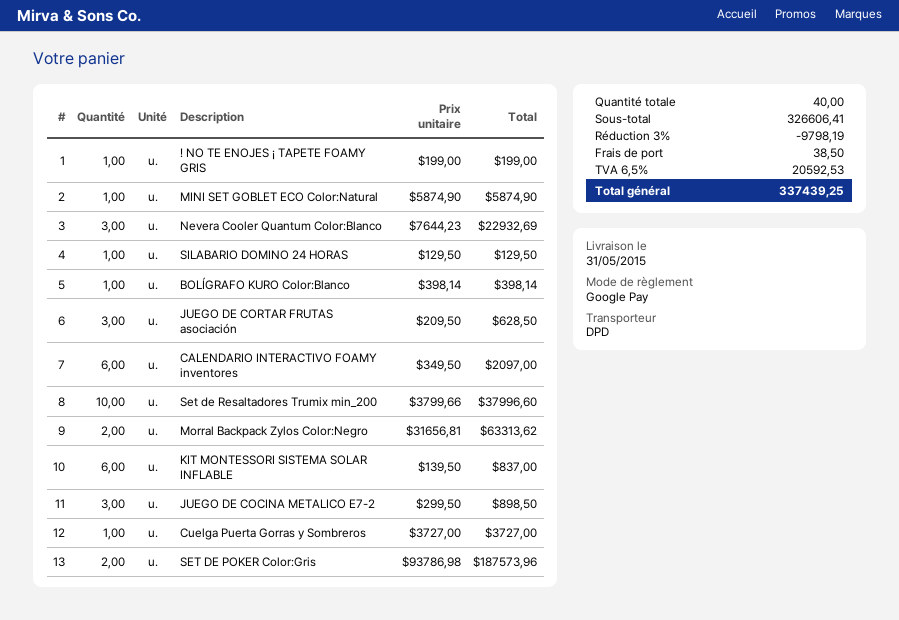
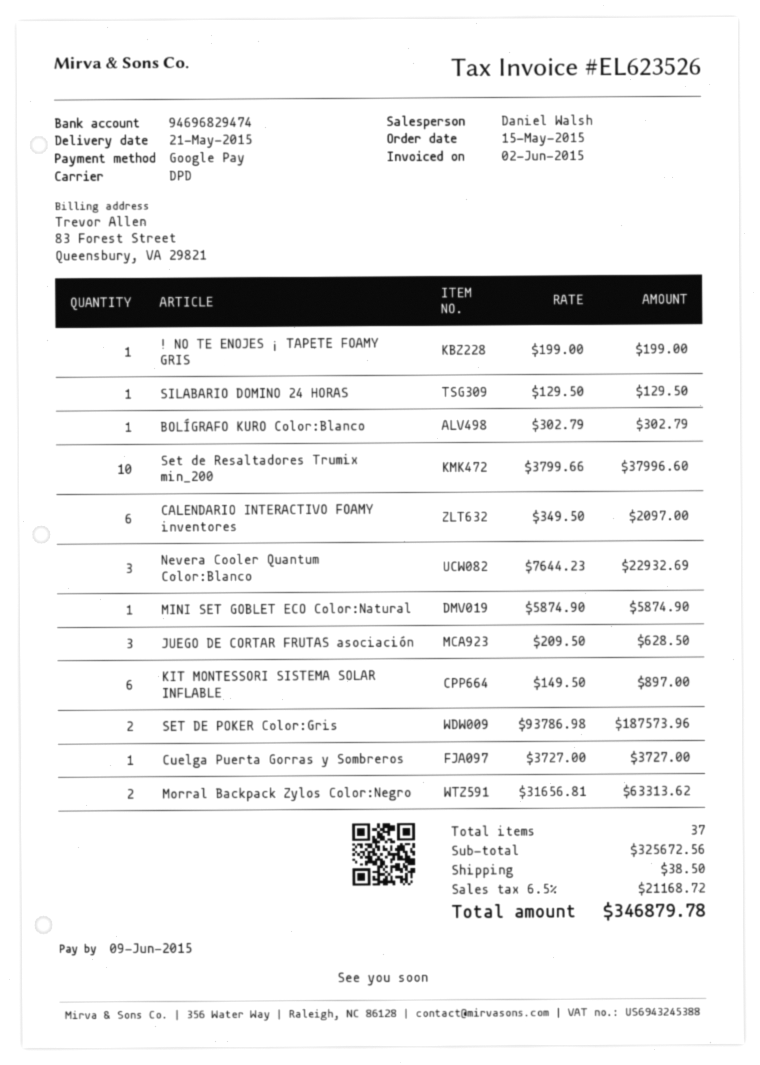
delivery date: 2015-05-31 -> 2015-05-21
BOLÍGRAFO KURO Color:Blanco: 1 x 398.14 = 398.14 -> 1 x 302.79 = 302.79
KIT MONTESSORI SISTEMA SOLAR INFLABLE: 6 x 139.50 = 837.00 -> 6 x 149.50 = 897.00
JUEGO DE COCINA METALICO E7-2: 3 x 299.50 = 898.50 -> none
total quantity: 40 -> 37
subtotal: 326606.41 -> 325672.56
discount: 3% = 9798.19 -> none
tax: 6.5% = 20592.53 -> 6.5% = 21168.72
total: 337439.25 -> 346879.78

